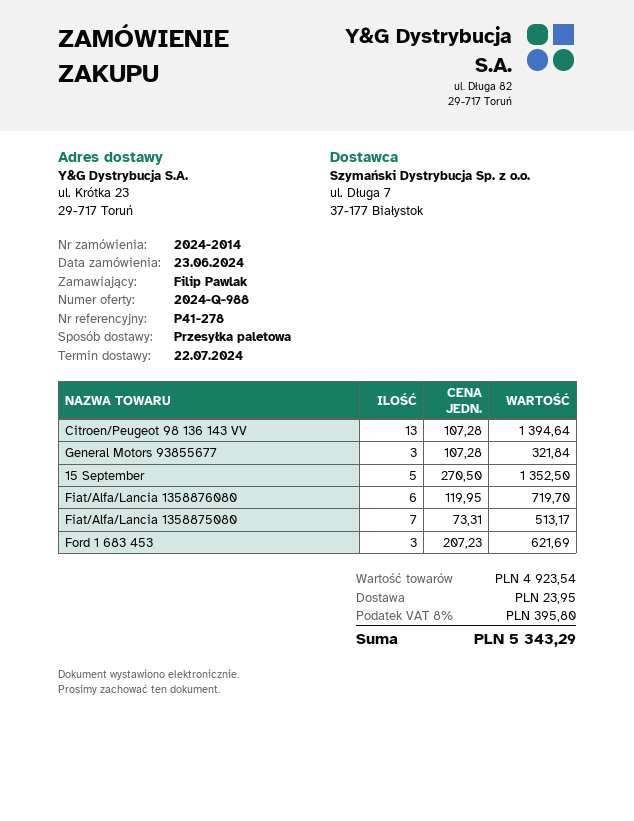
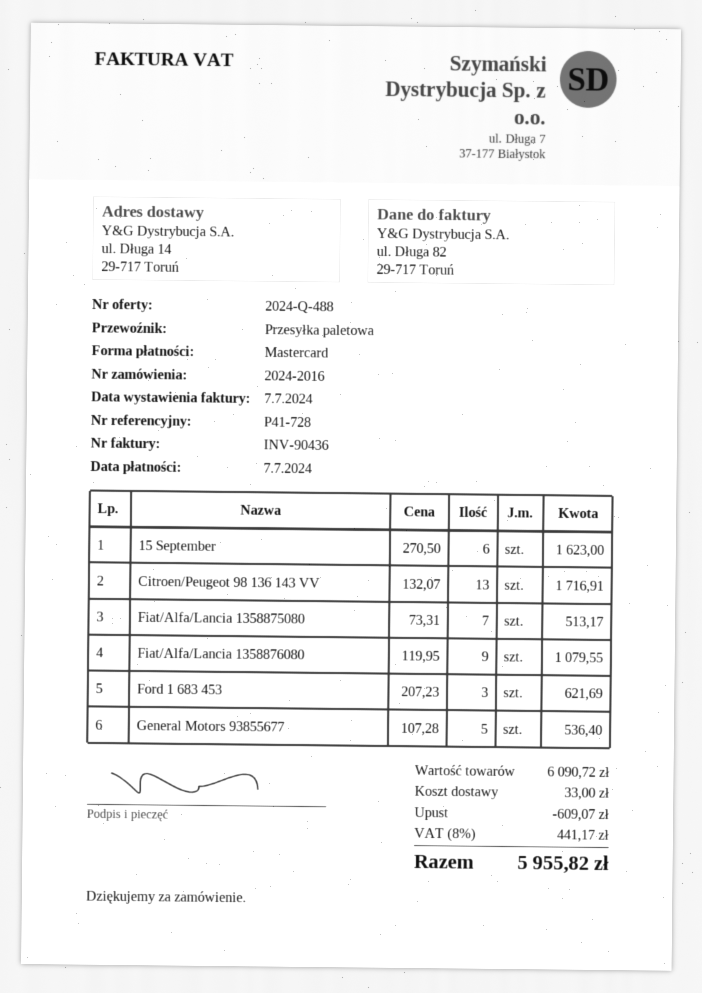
quote number: 2024-Q-988 -> 2024-Q-488
order number: 2024-2014 -> 2024-2016
reference: P41-278 -> P41-728
ship to: ul. Krótka 23, 29-717 Toruń -> ul. Długa 14, 29-717 Toruń
Citroen/Peugeot 98 136 143 VV: 13 x 107.28 = 1394.64 -> 13 x 132.07 = 1716.91
General Motors 93855677: 3 x 107.28 = 321.84 -> 5 x 107.28 = 536.40
15 September: 5 x 270.50 = 1352.50 -> 6 x 270.50 = 1623.00
Fiat/Alfa/Lancia 1358876080: 6 x 119.95 = 719.70 -> 9 x 119.95 = 1079.55
subtotal: 4923.54 -> 6090.72
discount: none -> 609.07
shipping: 23.95 -> 33.00
tax: 8% = 395.80 -> 8% = 441.17
total: 5343.29 -> 5955.82

